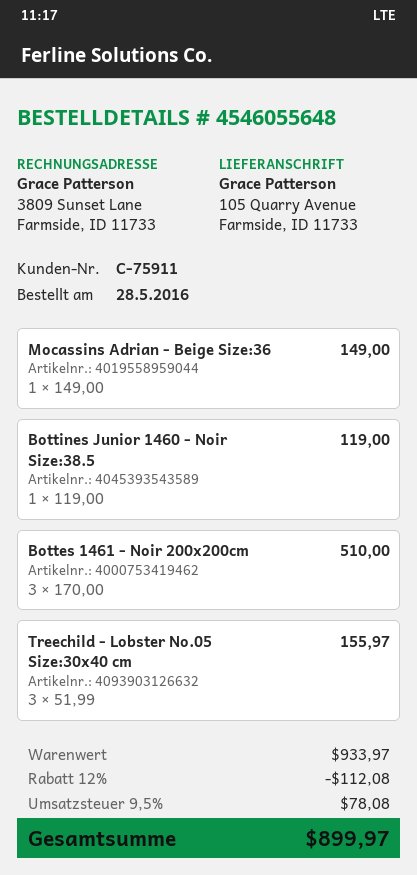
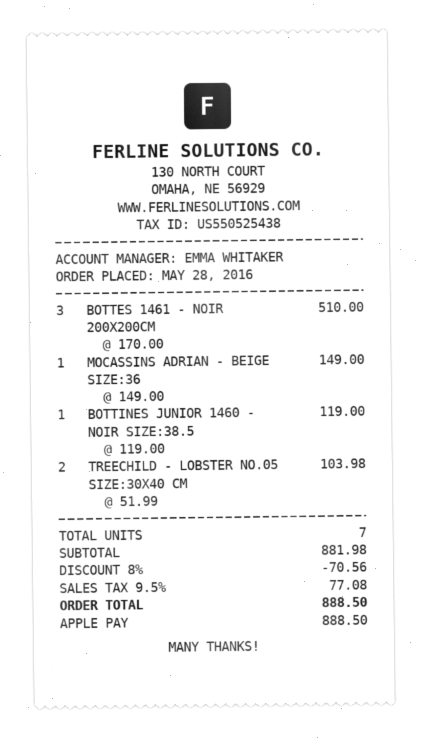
Treechild - Lobster No.05 Size:30x40 cm: 3 x 51.99 = 155.97 -> 2 x 51.99 = 103.98
subtotal: 933.97 -> 881.98
discount: 12% = 112.08 -> 8% = 70.56
tax: 9.5% = 78.08 -> 9.5% = 77.08
total: 899.97 -> 888.50

